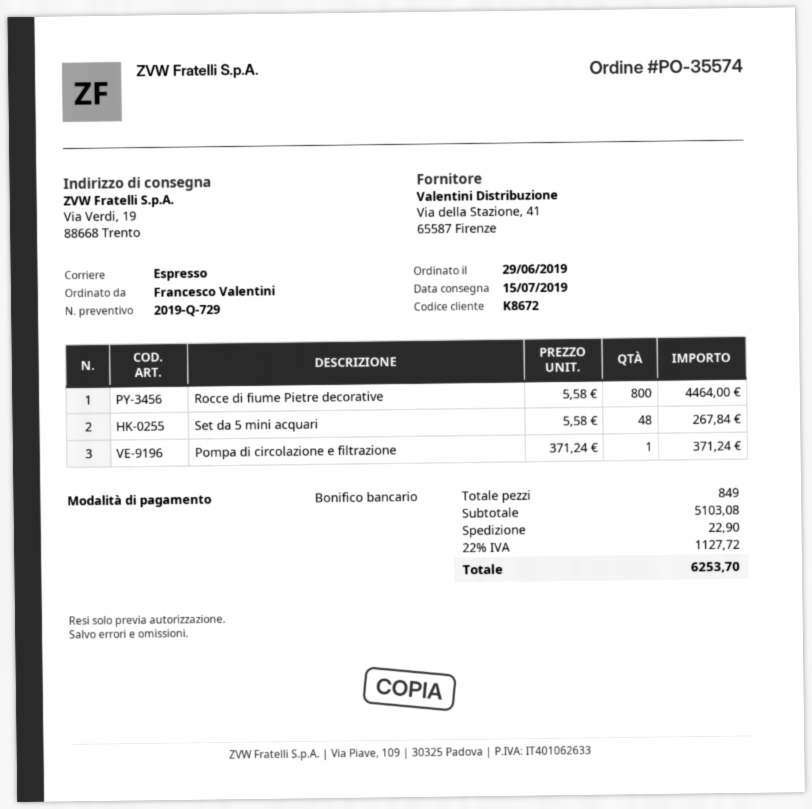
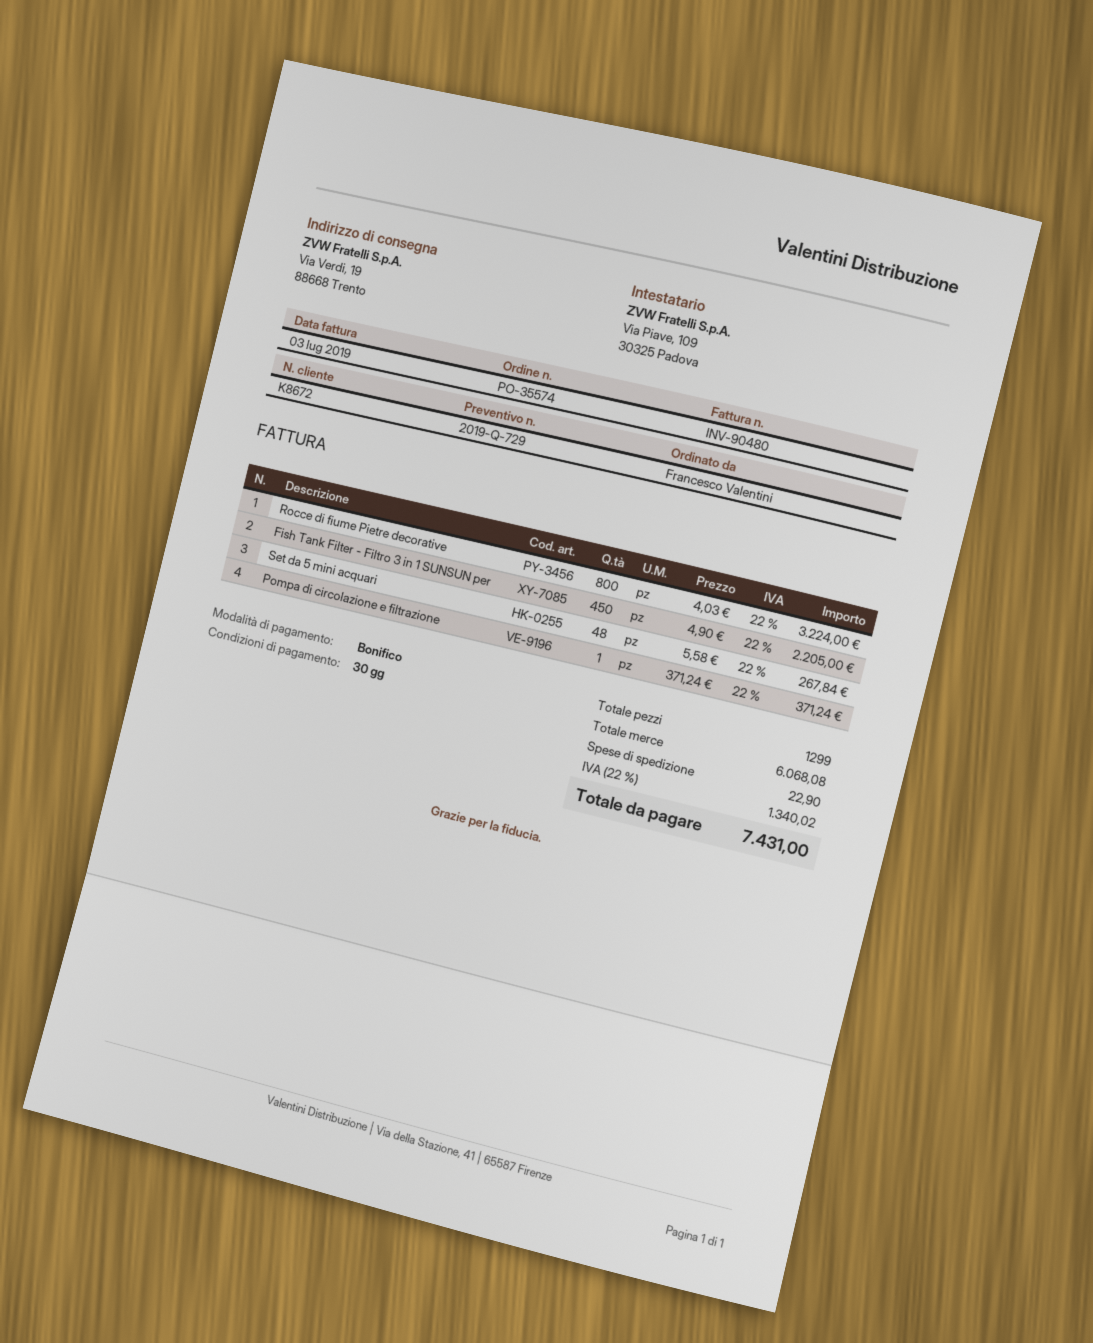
Rocce di fiume Pietre decorative: 800 x 5.58 = 4464.00 -> 800 x 4.03 = 3224.00
Fish Tank Filter - Filtro 3 in 1 SUNSUN per: none -> 450 x 4.90 = 2205.00
total quantity: 849 -> 1299
subtotal: 5103.08 -> 6068.08
tax: 22% = 1127.72 -> 22% = 1340.02
total: 6253.70 -> 7431.00

